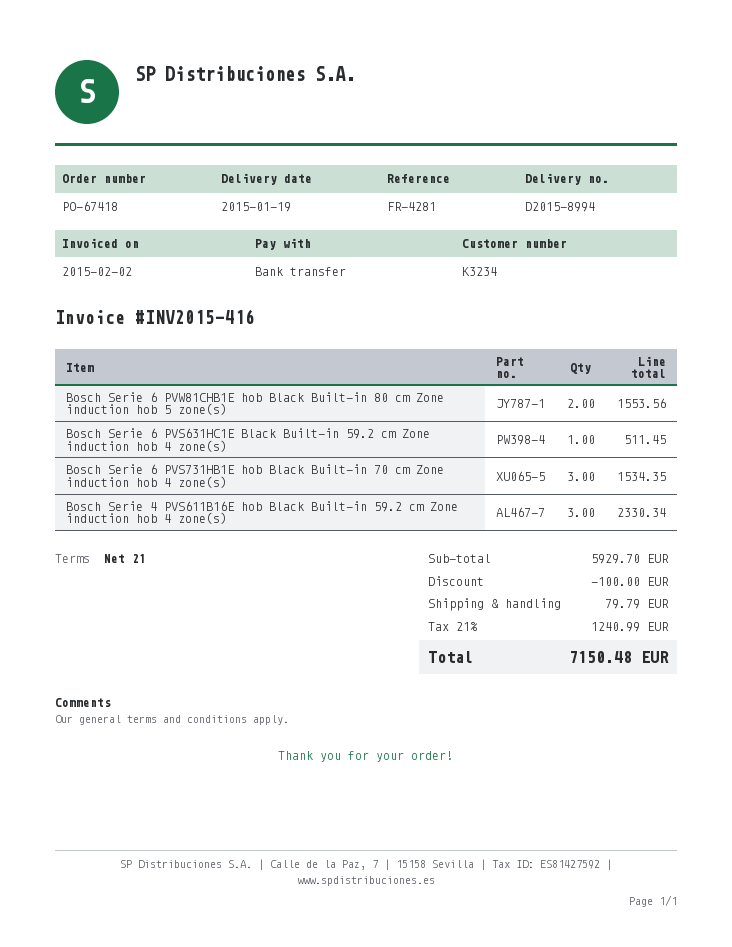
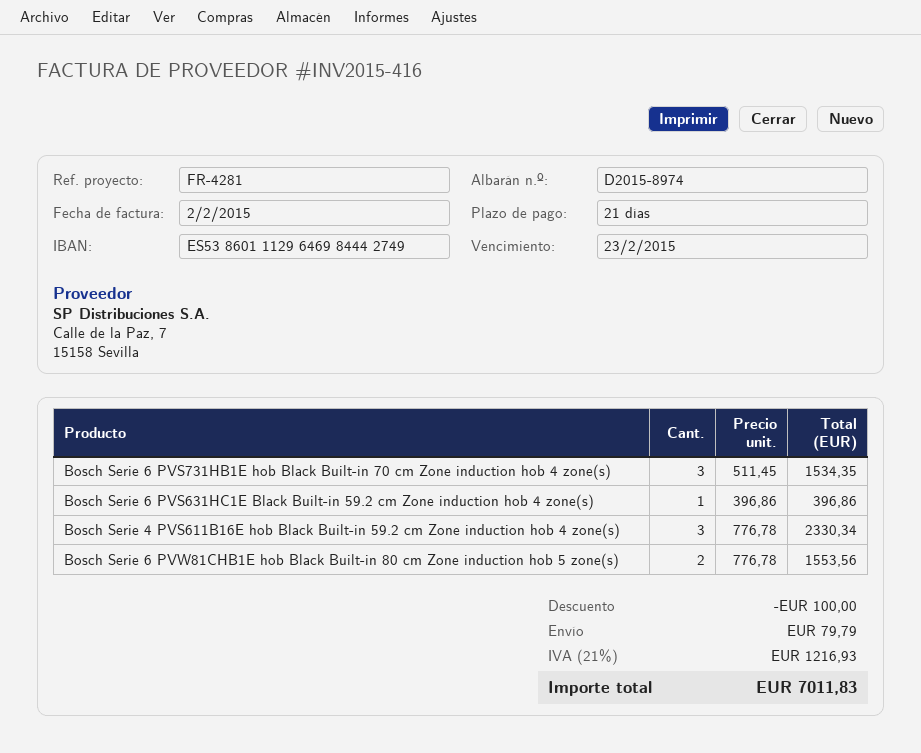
delivery note number: D2015-8994 -> D2015-8974
Bosch Serie 6 PVS631HC1E Black Built-in 59.2 cm Zone induction hob 4 zone(s): 1 for 511.45 -> 1 for 396.86
tax: 21% = 1240.99 -> 21% = 1216.93
total: 7150.48 -> 7011.83

